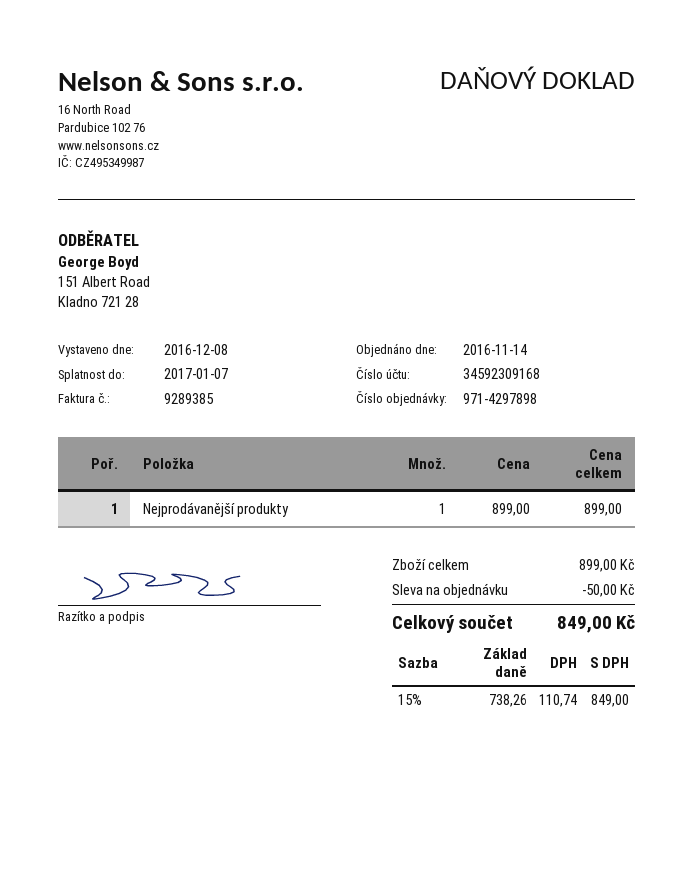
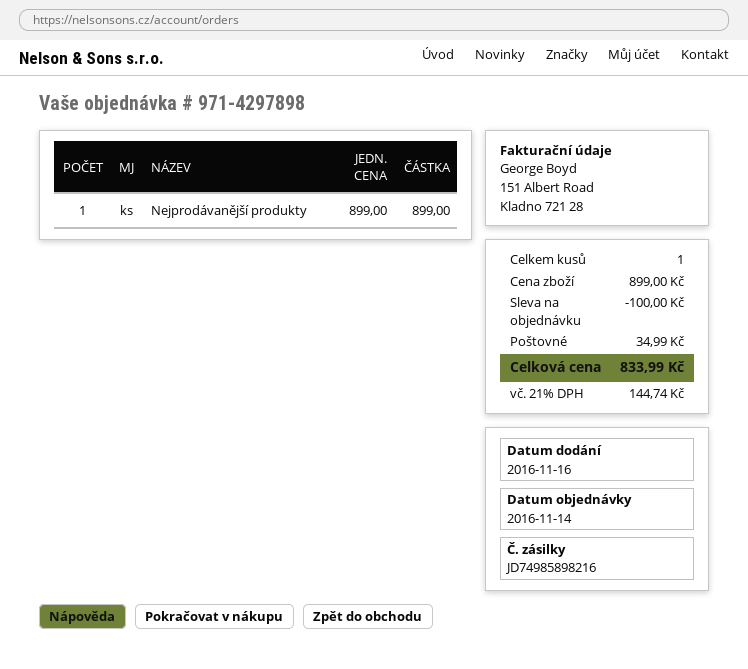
discount: 50.00 -> 100.00
shipping: none -> 34.99
tax: 15% = 110.74 -> 21% = 144.74
total: 849.00 -> 833.99

